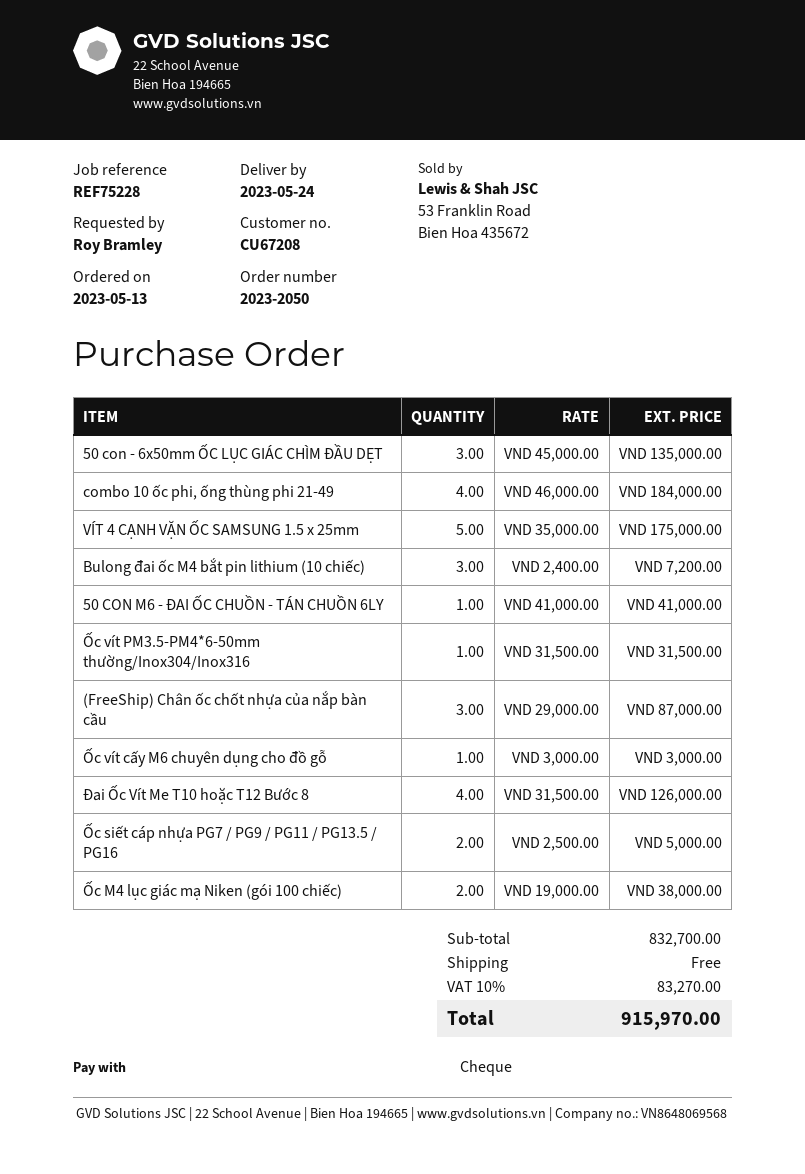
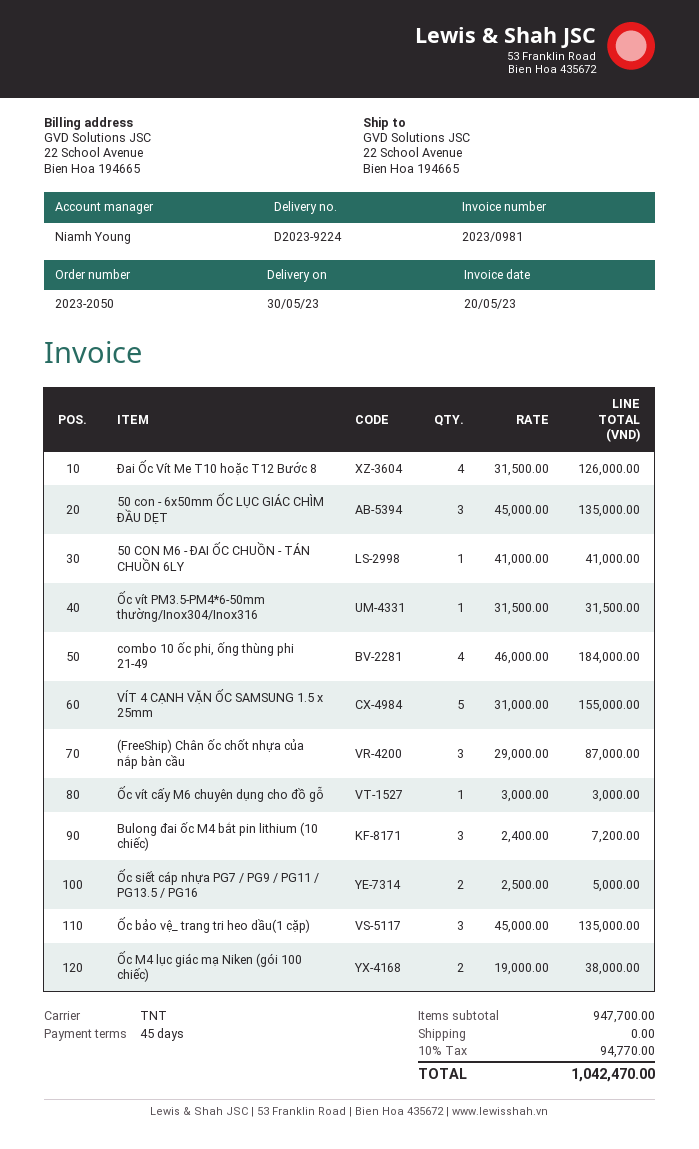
delivery date: 2023-05-24 -> 2023-05-30
VÍT 4 CẠNH VẶN ỐC SAMSUNG 1.5 x 25mm: 5 x 35000.00 = 175000.00 -> 5 x 31000.00 = 155000.00
Ốc bảo vệ_ trang tri heo dầu(1 cặp): none -> 3 x 45000.00 = 135000.00
subtotal: 832700.00 -> 947700.00
tax: 10% = 83270.00 -> 10% = 94770.00
total: 915970.00 -> 1042470.00

